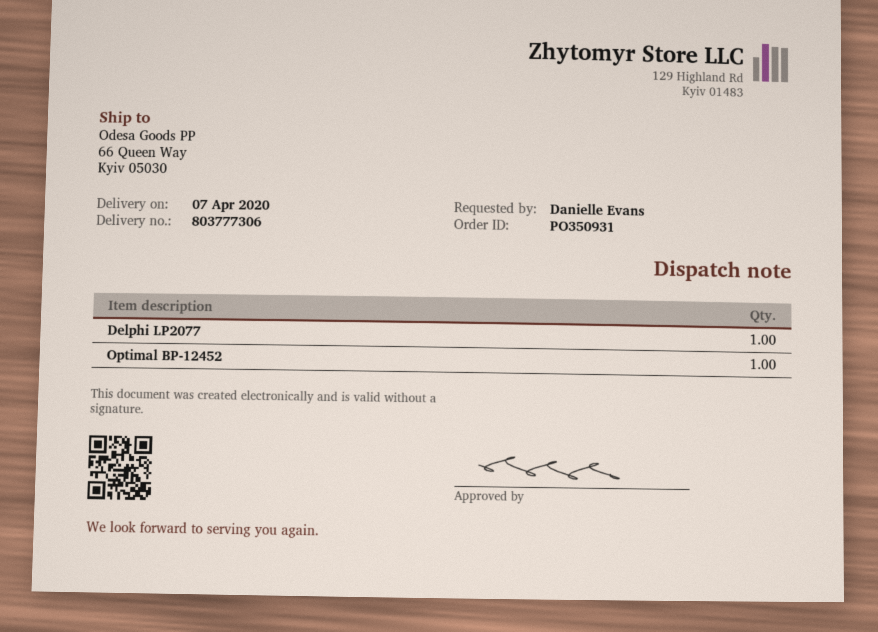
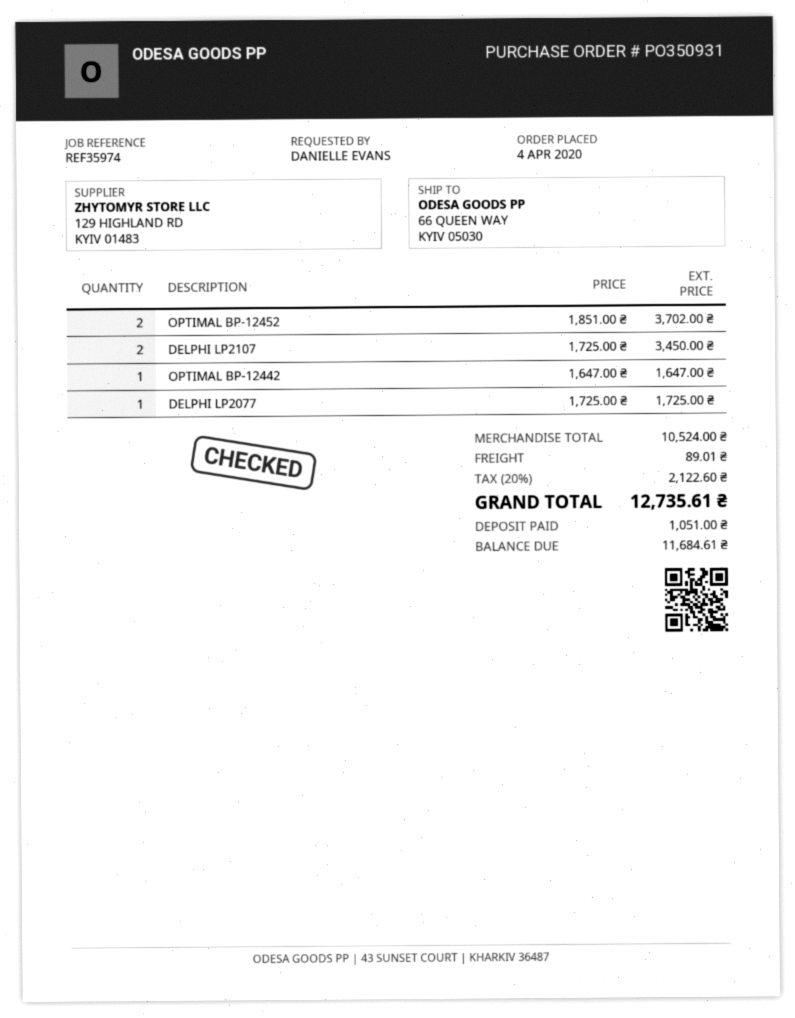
Optimal BP-12452: 1 -> 2
DELPHI LP2107: none -> 2
OPTIMAL BP-12442: none -> 1

